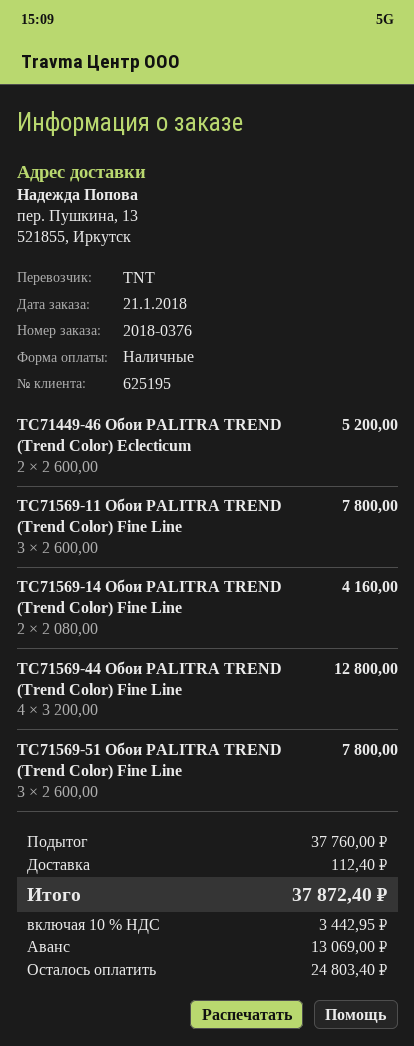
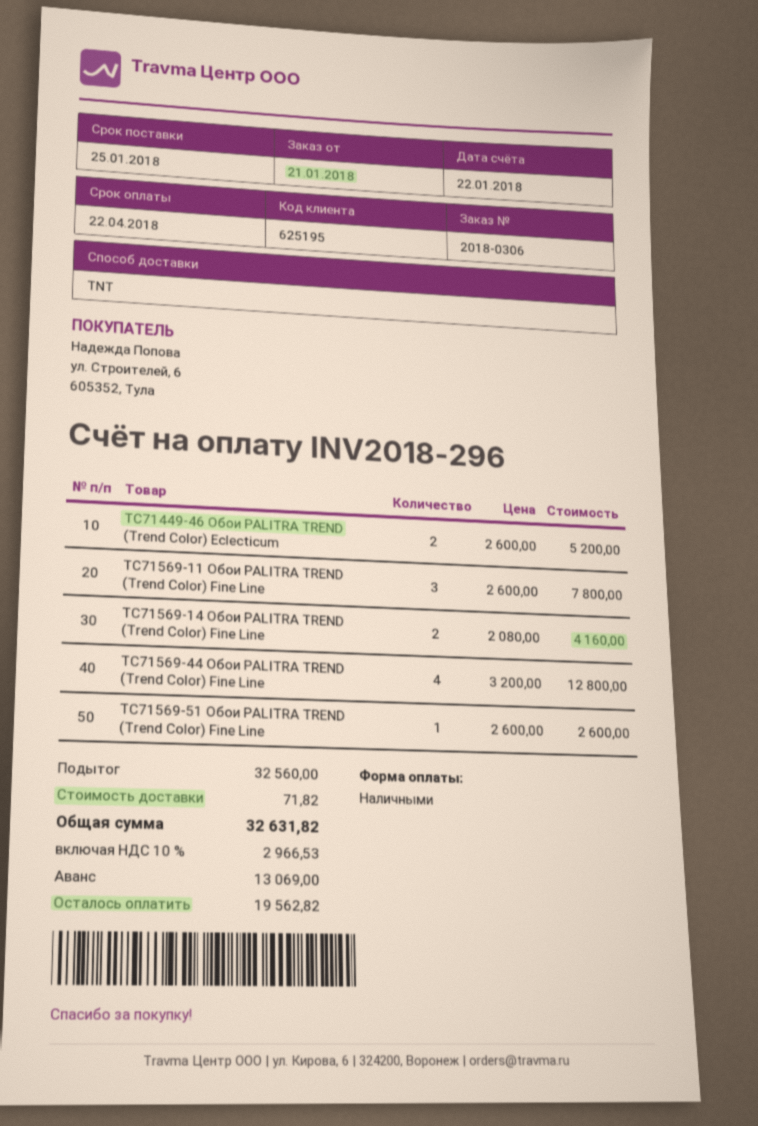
order number: 2018-0376 -> 2018-0306
TC71569-51 Обои PALITRA TREND (Trend Color) Fine Line: 3 x 2600.00 = 7800.00 -> 1 x 2600.00 = 2600.00
subtotal: 37760.00 -> 32560.00
shipping: 112.40 -> 71.82
tax: 10% = 3442.95 -> 10% = 2966.53
total: 37872.40 -> 32631.82
balance: 24803.40 -> 19562.82

